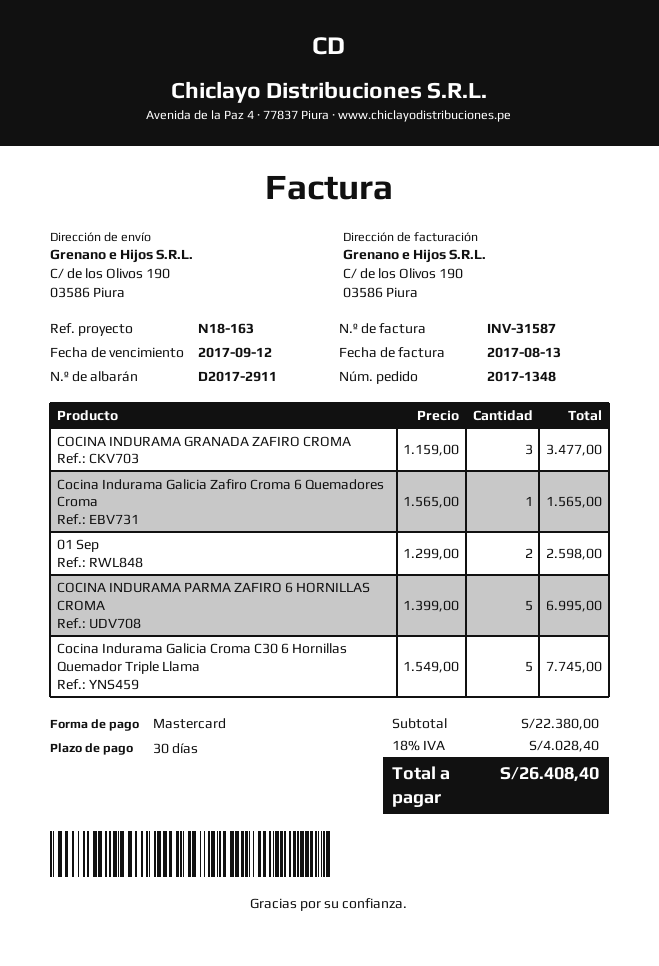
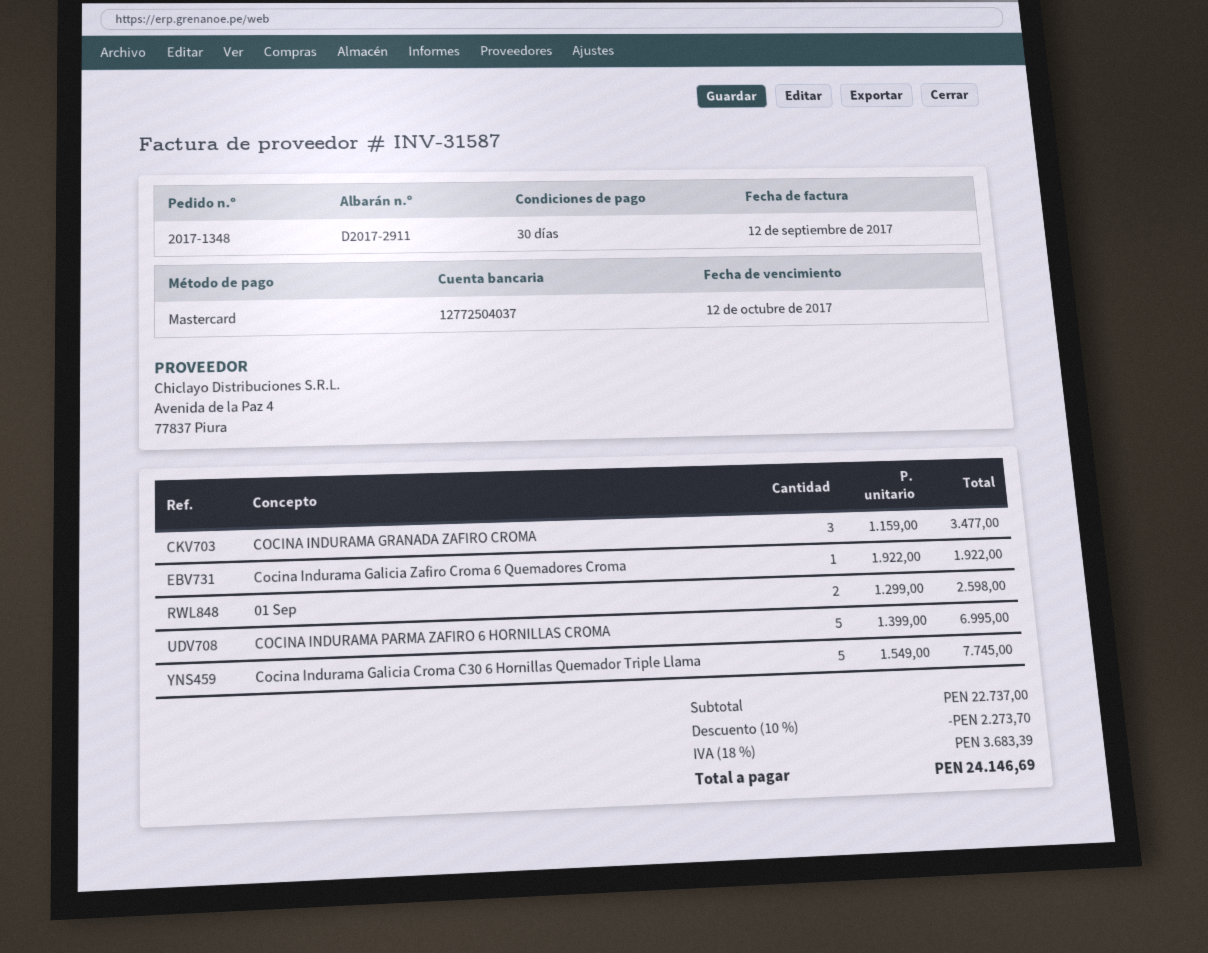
invoice date: 2017-08-13 -> 2017-09-12
due date: 2017-09-12 -> 2017-10-12
Cocina Indurama Galicia Zafiro Croma 6 Quemadores Croma: 1 x 1565.00 = 1565.00 -> 1 x 1922.00 = 1922.00
subtotal: 22380.00 -> 22737.00
discount: none -> 10% = 2273.70
tax: 18% = 4028.40 -> 18% = 3683.39
total: 26408.40 -> 24146.69

